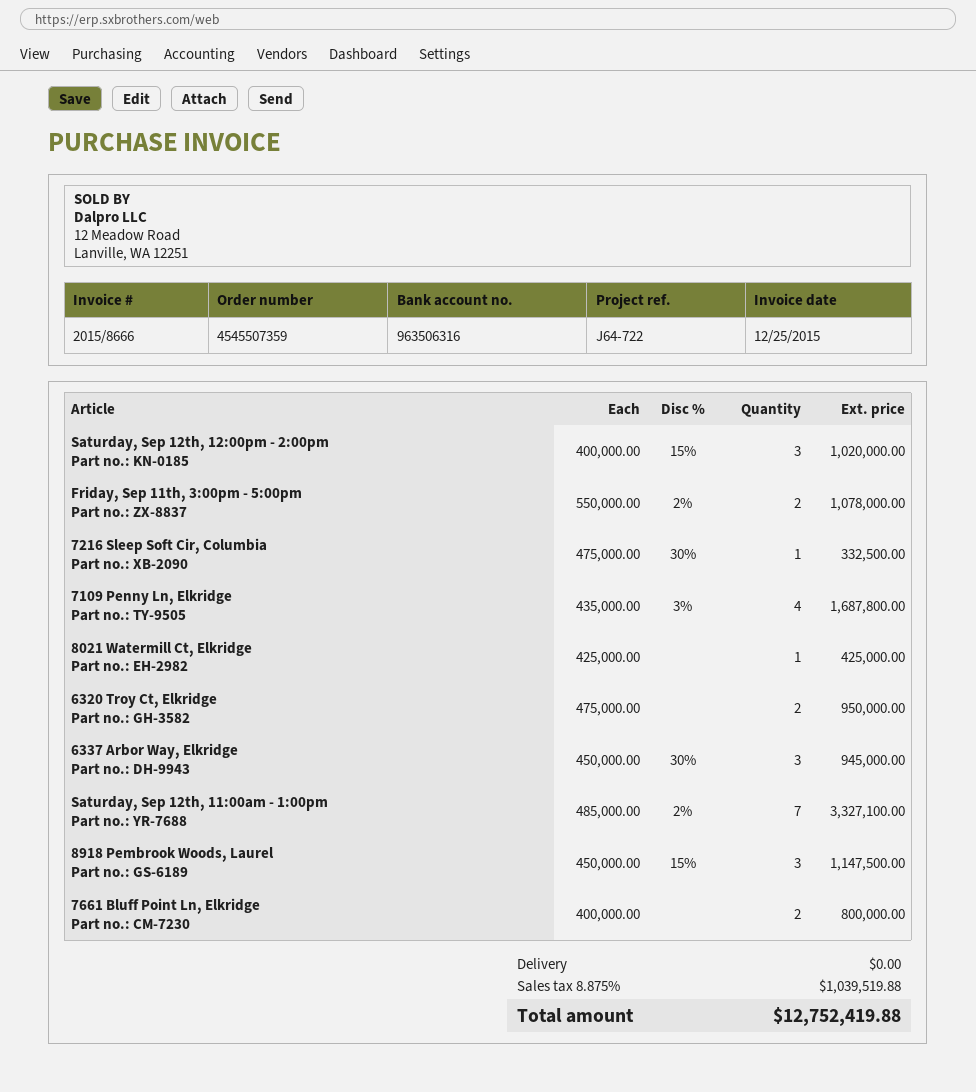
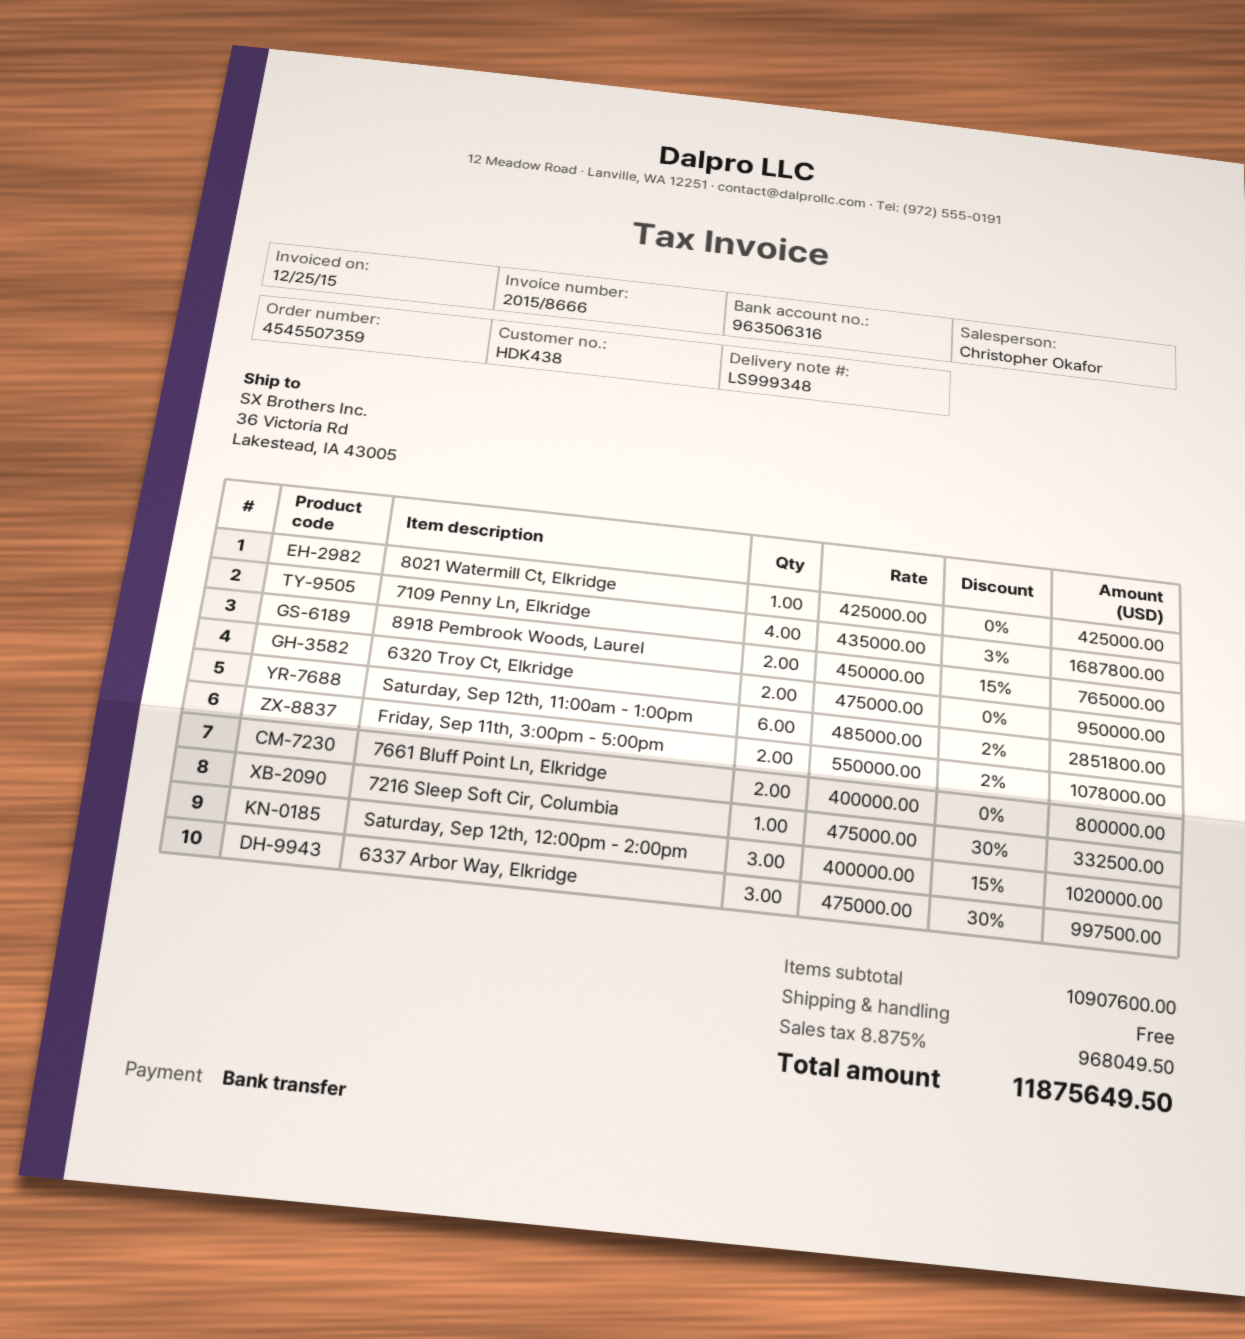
6337 Arbor Way, Elkridge: 3 x 450000.00 - 30% = 945000.00 -> 3 x 475000.00 - 30% = 997500.00
Saturday, Sep 12th, 11:00am - 1:00pm: 7 x 485000.00 - 2% = 3327100.00 -> 6 x 485000.00 - 2% = 2851800.00
8918 Pembrook Woods, Laurel: 3 x 450000.00 - 15% = 1147500.00 -> 2 x 450000.00 - 15% = 765000.00
tax: 8.875% = 1039519.88 -> 8.875% = 968049.50
total: 12752419.88 -> 11875649.50

